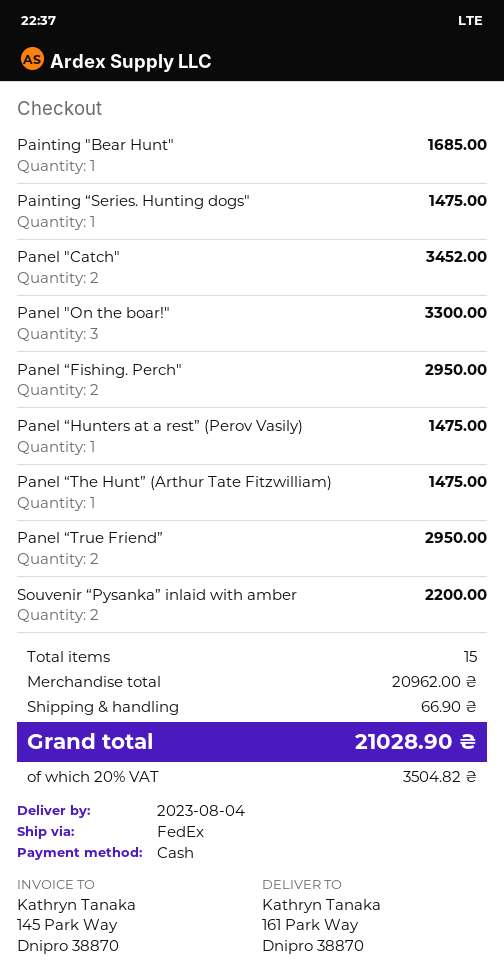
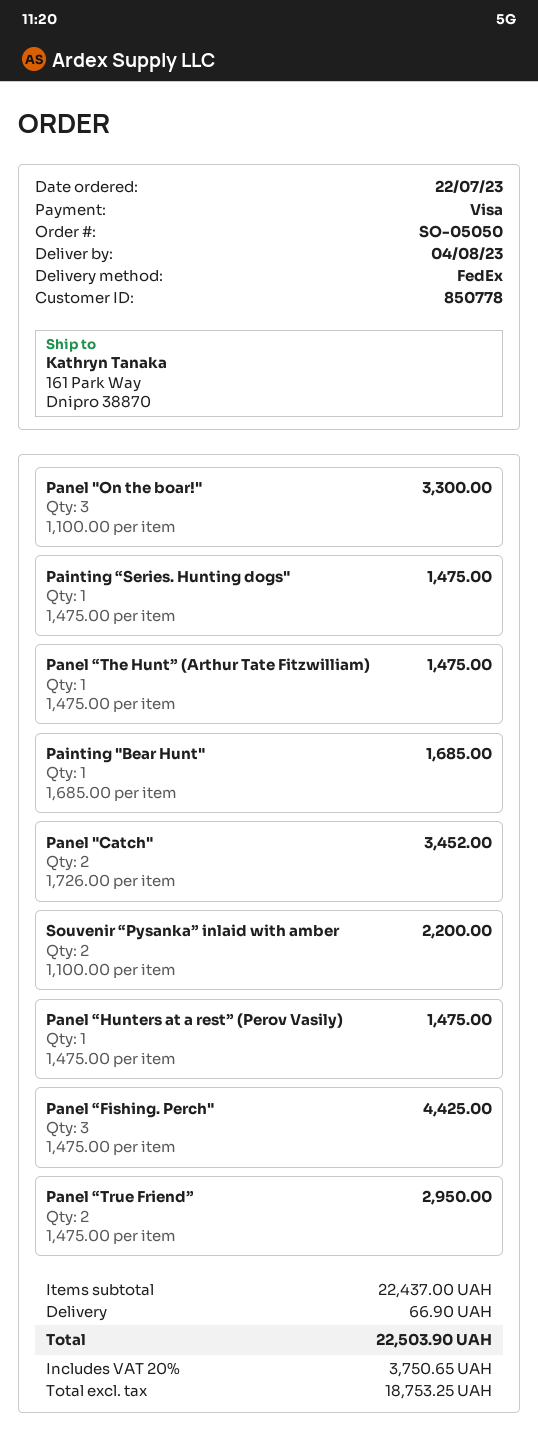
payment method: cash -> Visa
Panel “Fishing. Perch": 2 for 2950.00 -> 3 for 4425.00
subtotal: 20962.00 -> 22437.00
tax: 20% = 3504.82 -> 20% = 3750.65
total: 21028.90 -> 22503.90

